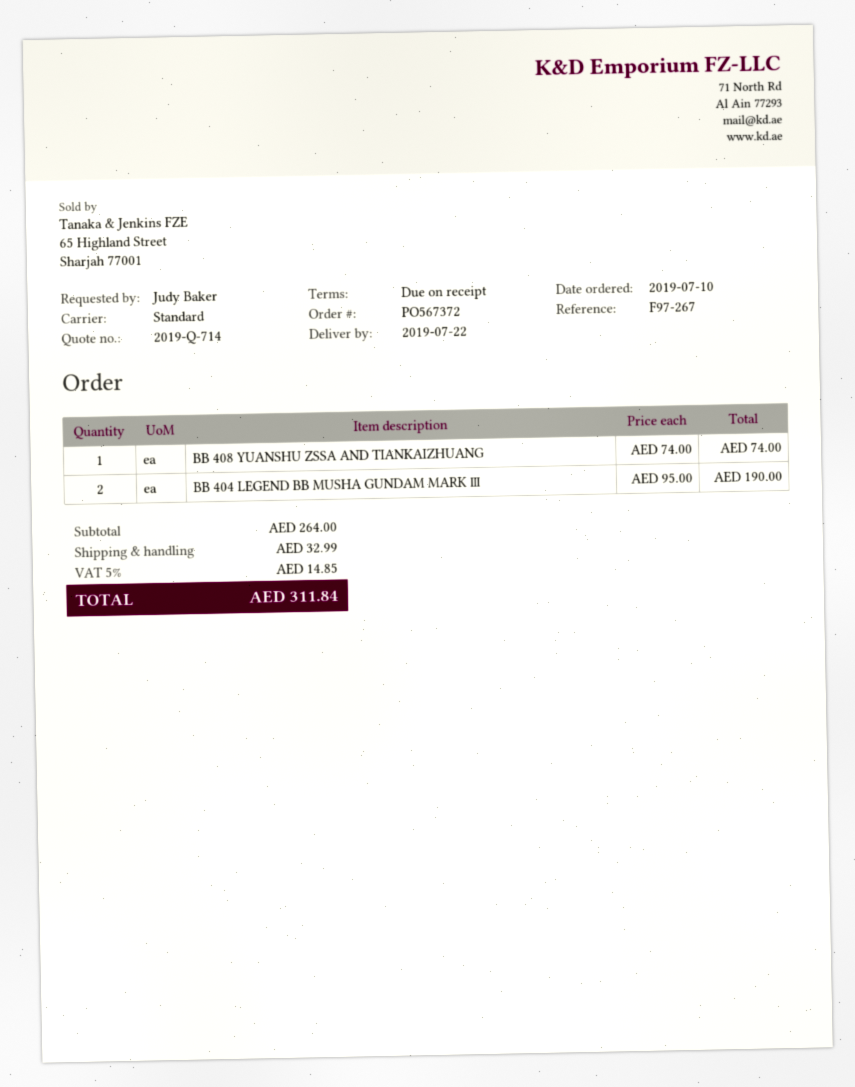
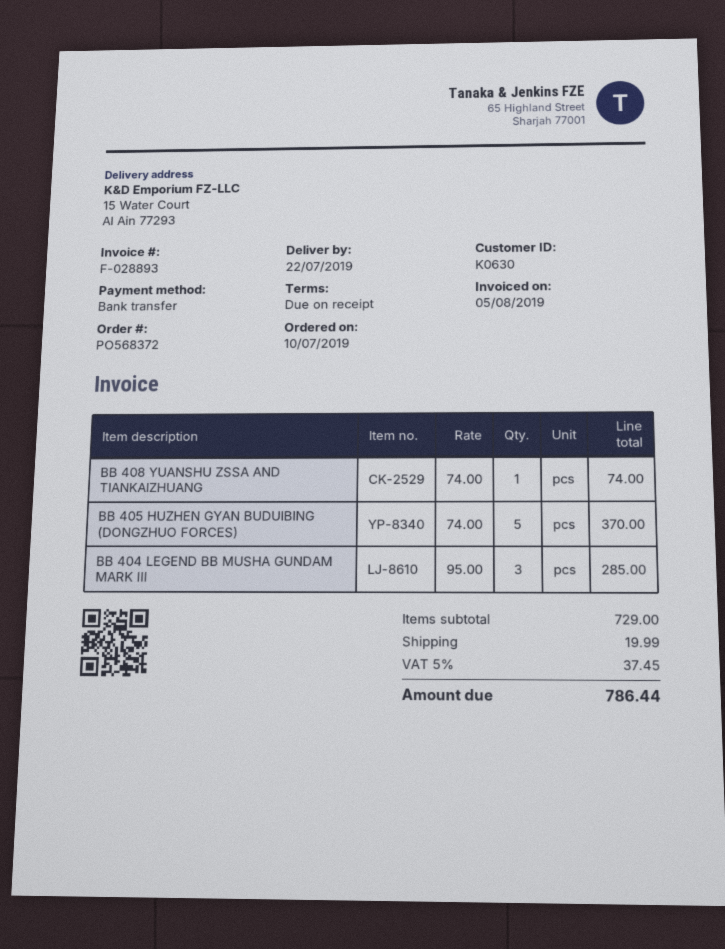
order number: PO567372 -> PO568372
BB 404 LEGEND BB MUSHA GUNDAM MARK Ⅲ: 2 x 95.00 = 190.00 -> 3 x 95.00 = 285.00
BB 405 HUZHEN GYAN BUDUIBING (DONGZHUO FORCES): none -> 5 x 74.00 = 370.00
subtotal: 264.00 -> 729.00
shipping: 32.99 -> 19.99
tax: 5% = 14.85 -> 5% = 37.45
total: 311.84 -> 786.44

